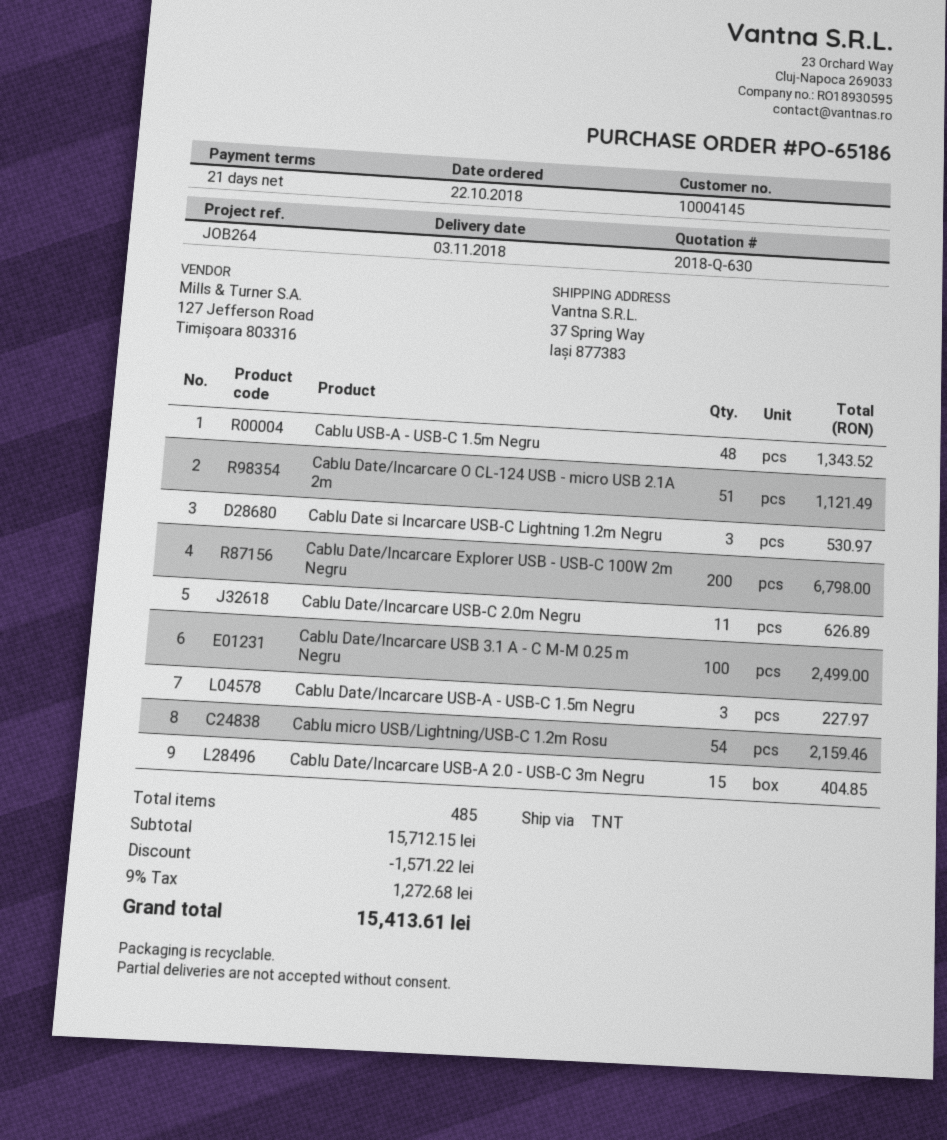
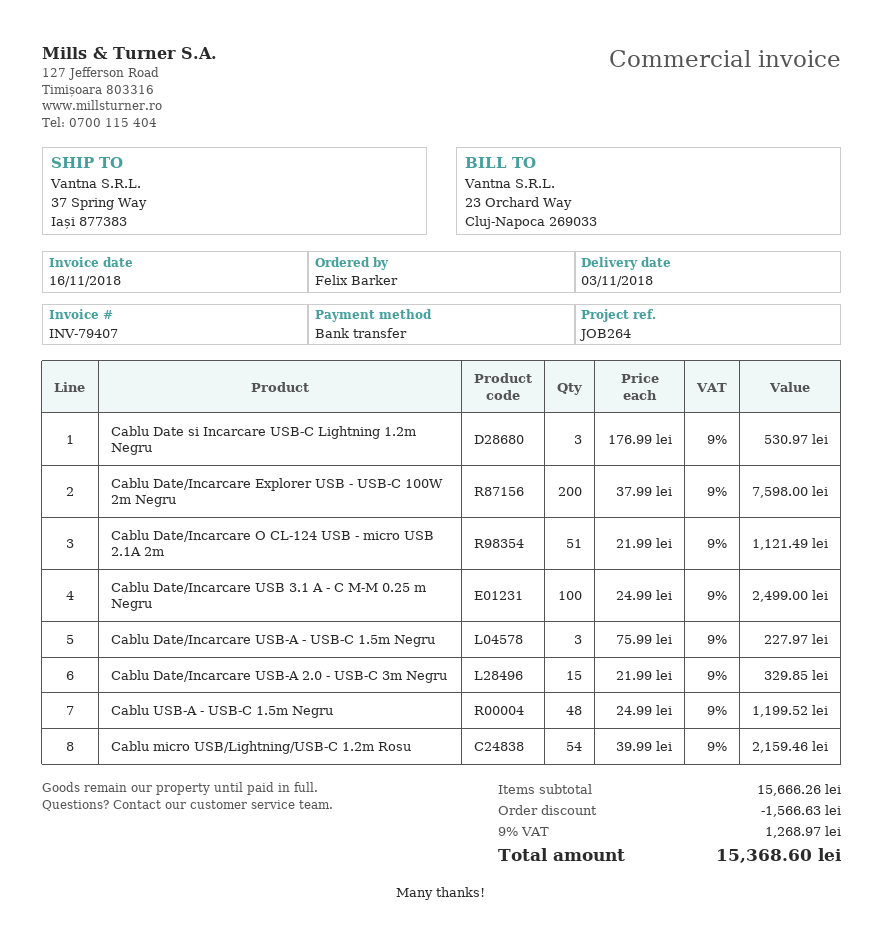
Cablu USB-A - USB-C 1.5m Negru: 48 for 1343.52 -> 48 for 1199.52
Cablu Date/Incarcare Explorer USB - USB-C 100W 2m Negru: 200 for 6798.00 -> 200 for 7598.00
Cablu Date/Incarcare USB-C 2.0m Negru: 11 for 626.89 -> none
Cablu Date/Incarcare USB-A 2.0 - USB-C 3m Negru: 15 for 404.85 -> 15 for 329.85
subtotal: 15712.15 -> 15666.26
discount: 1571.22 -> 1566.63
tax: 9% = 1272.68 -> 9% = 1268.97
total: 15413.61 -> 15368.60

